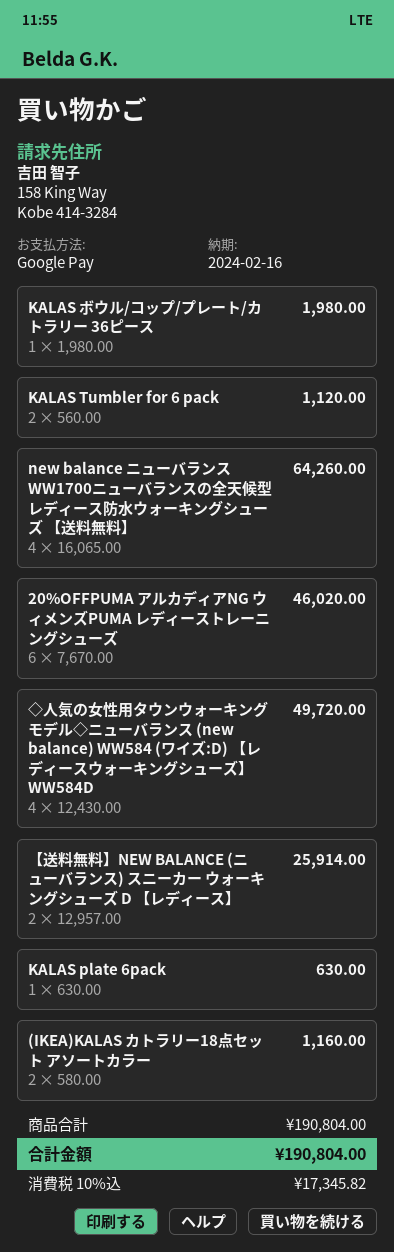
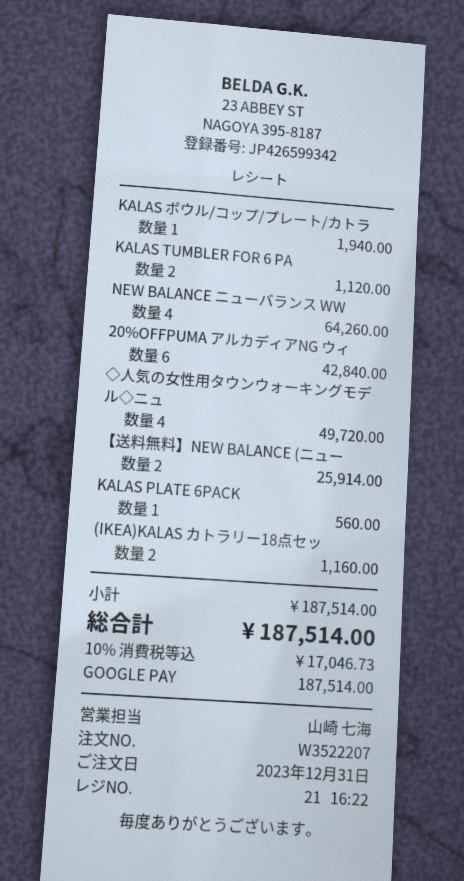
KALAS ボウル/コップ/プレート/カトラリー 36ピース: 1 for 1980.00 -> 1 for 1940.00
20%OFFPUMA アルカディアNG ウィメンズPUMA レディーストレーニングシューズ: 6 for 46020.00 -> 6 for 42840.00
KALAS plate 6pack: 1 for 630.00 -> 1 for 560.00
subtotal: 190804.00 -> 187514.00
tax: 10% = 17345.82 -> 10% = 17046.73
total: 190804.00 -> 187514.00

